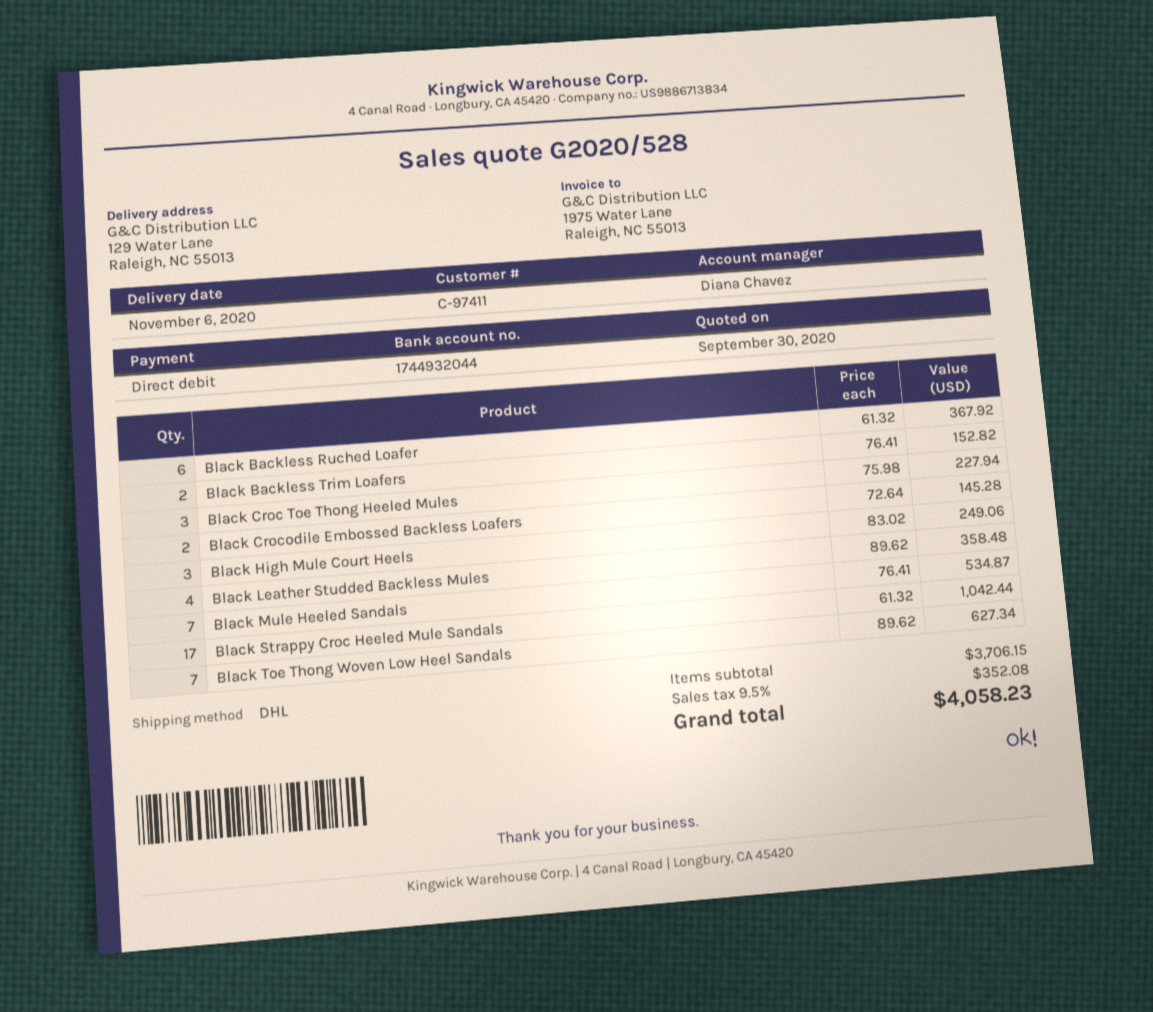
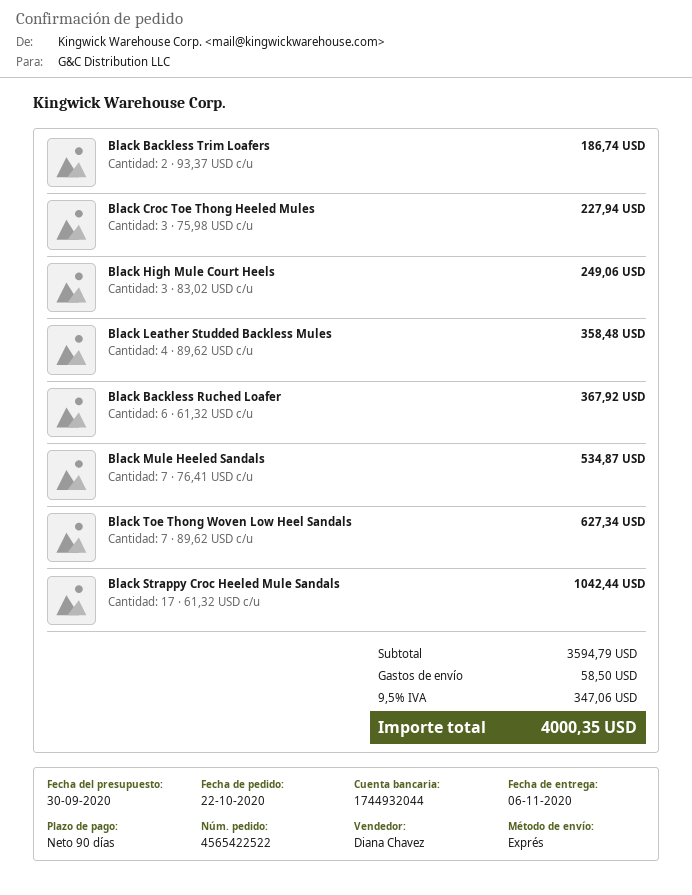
shipping method: DHL -> express
Black Backless Trim Loafers: 2 x 76.41 = 152.82 -> 2 x 93.37 = 186.74
Black Crocodile Embossed Backless Loafers: 2 x 72.64 = 145.28 -> none
subtotal: 3706.15 -> 3594.79
shipping: none -> 58.50
tax: 9.5% = 352.08 -> 9.5% = 347.06
total: 4058.23 -> 4000.35

